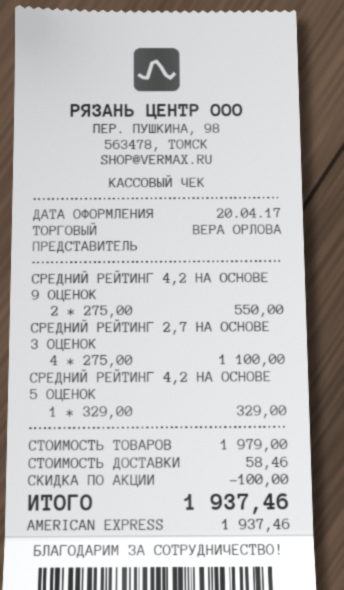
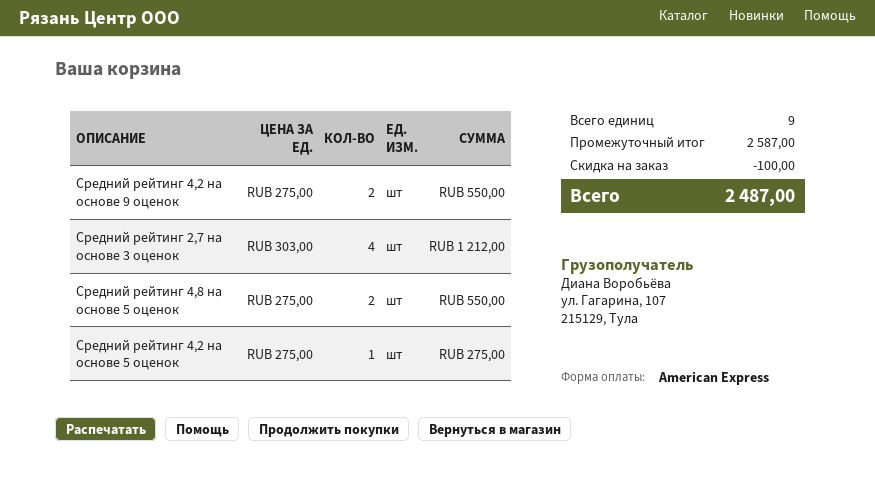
СРЕДНИЙ РЕЙТИНГ 2,7 НА ОСНОВЕ 3 ОЦЕНОК: 4 x 275.00 = 1100.00 -> 4 x 303.00 = 1212.00
СРЕДНИЙ РЕЙТИНГ 4,2 НА ОСНОВЕ 5 ОЦЕНОК: 1 x 329.00 = 329.00 -> 1 x 275.00 = 275.00
Средний рейтинг 4,8 на основе 5 оценок: none -> 2 x 275.00 = 550.00
subtotal: 1979.00 -> 2587.00
shipping: 58.46 -> none
total: 1937.46 -> 2487.00

